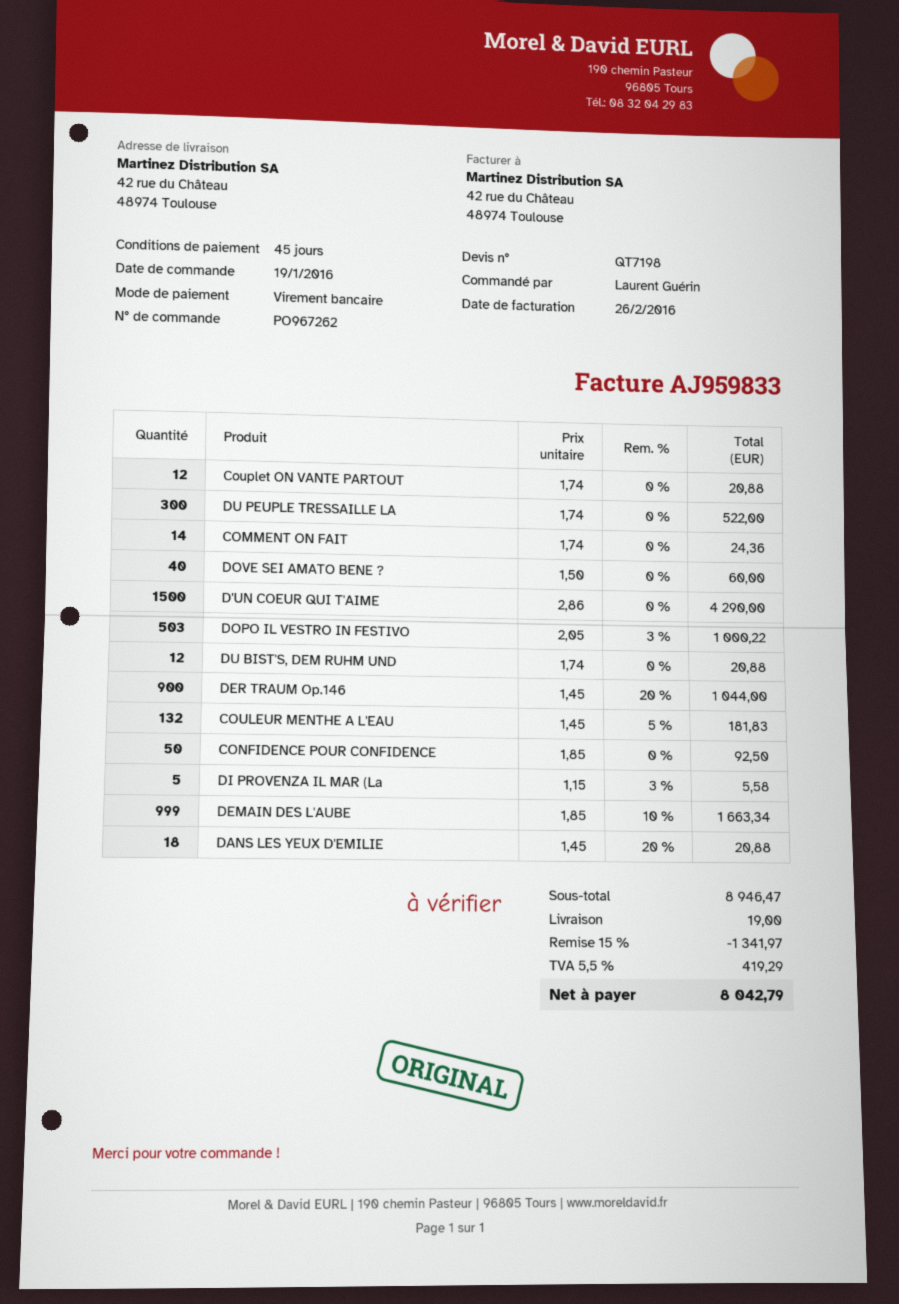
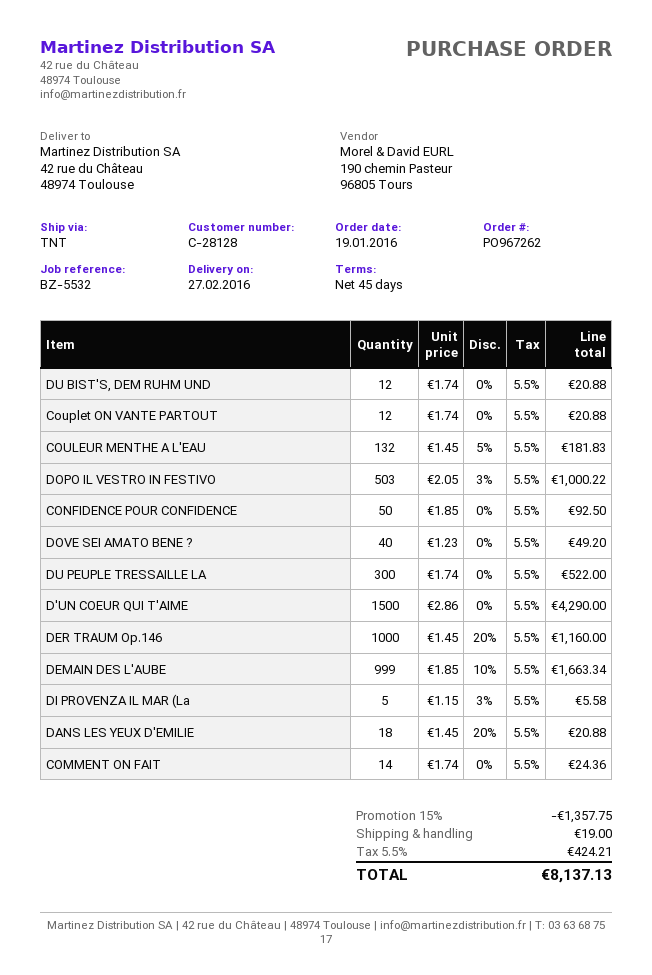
DOVE SEI AMATO BENE ?: 40 x 1.50 = 60.00 -> 40 x 1.23 = 49.20
DER TRAUM Op.146: 900 x 1.45 - 20% = 1044.00 -> 1000 x 1.45 - 20% = 1160.00
discount: 15% = 1341.97 -> 15% = 1357.75
tax: 5.5% = 419.29 -> 5.5% = 424.21
total: 8042.79 -> 8137.13

